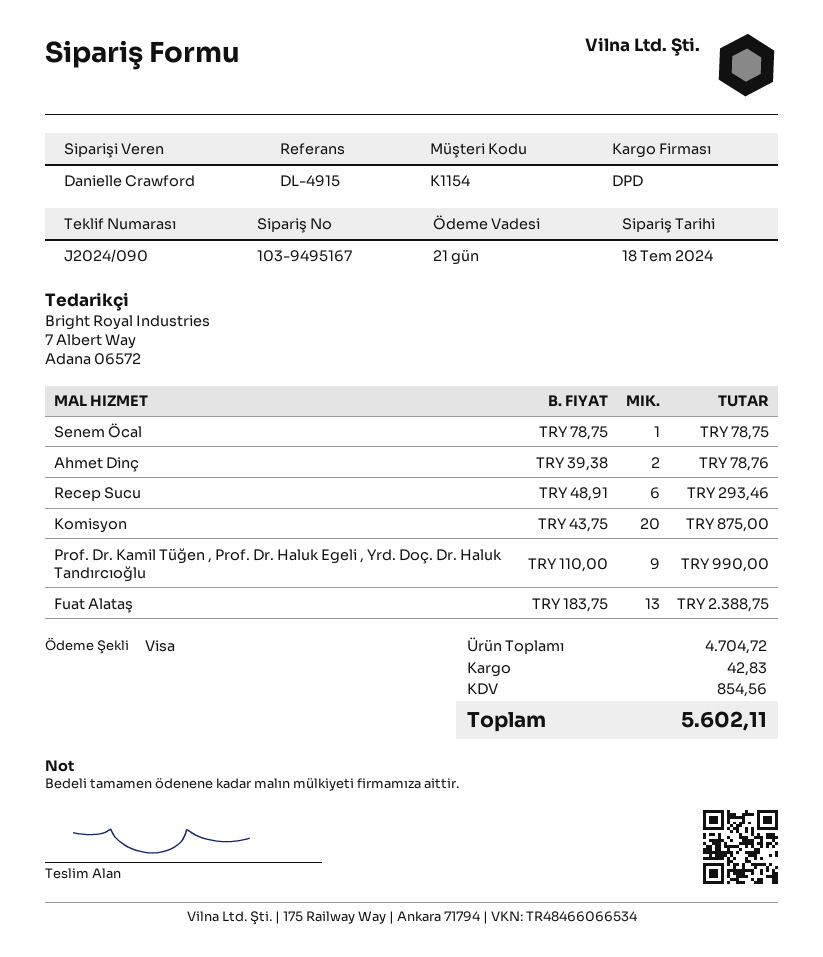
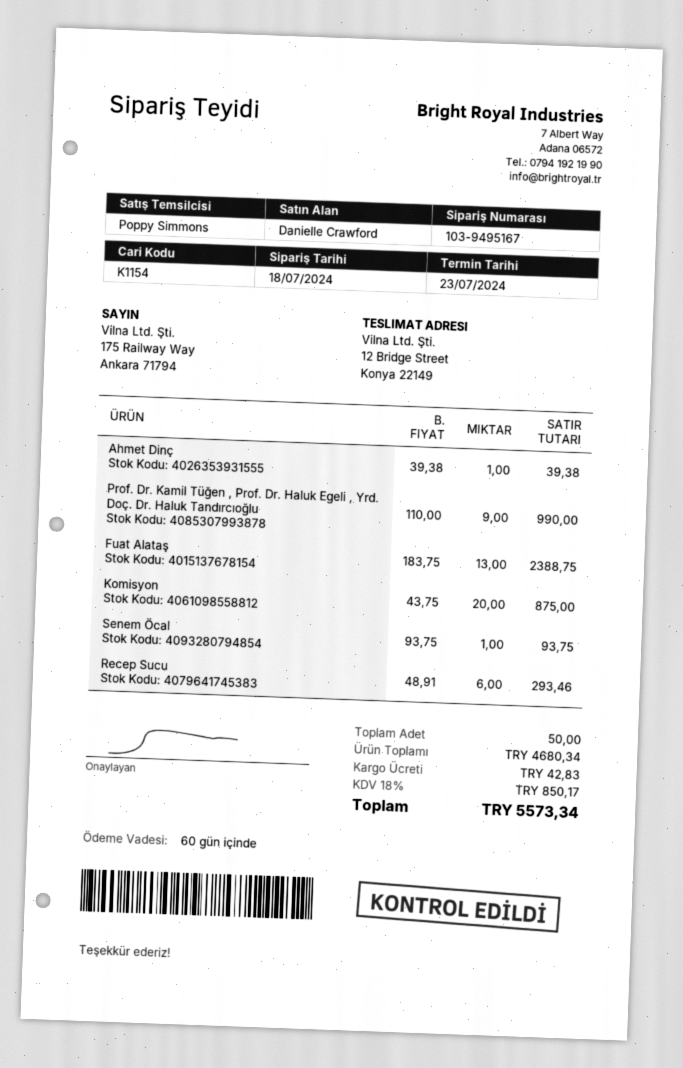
payment terms: 21 days -> 60 days
Senem Öcal: 1 x 78.75 = 78.75 -> 1 x 93.75 = 93.75
Ahmet Dinç: 2 x 39.38 = 78.76 -> 1 x 39.38 = 39.38
subtotal: 4704.72 -> 4680.34
tax: 854.56 -> 850.17
total: 5602.11 -> 5573.34

